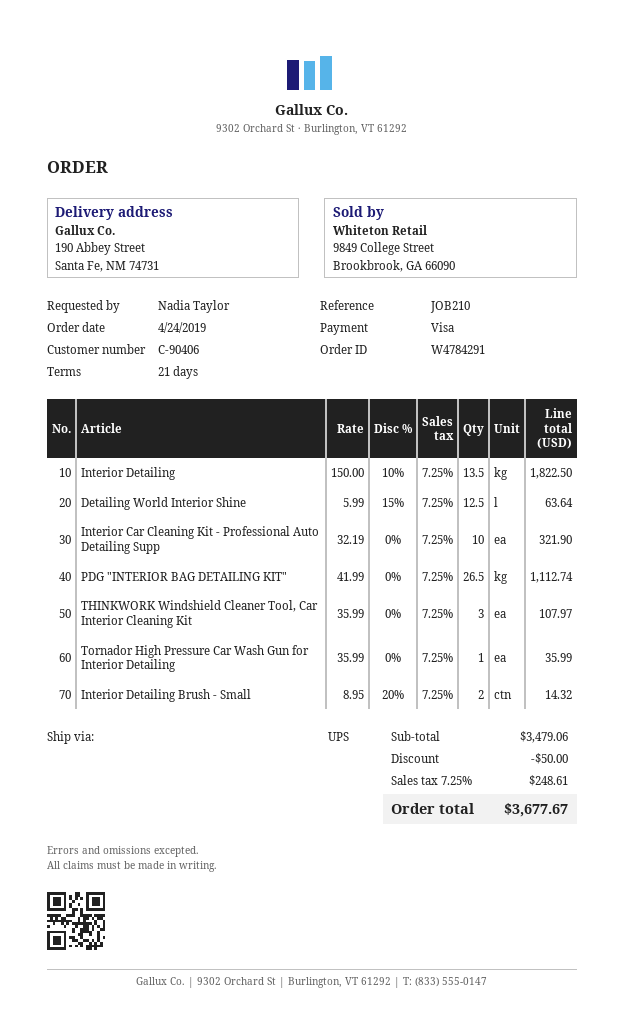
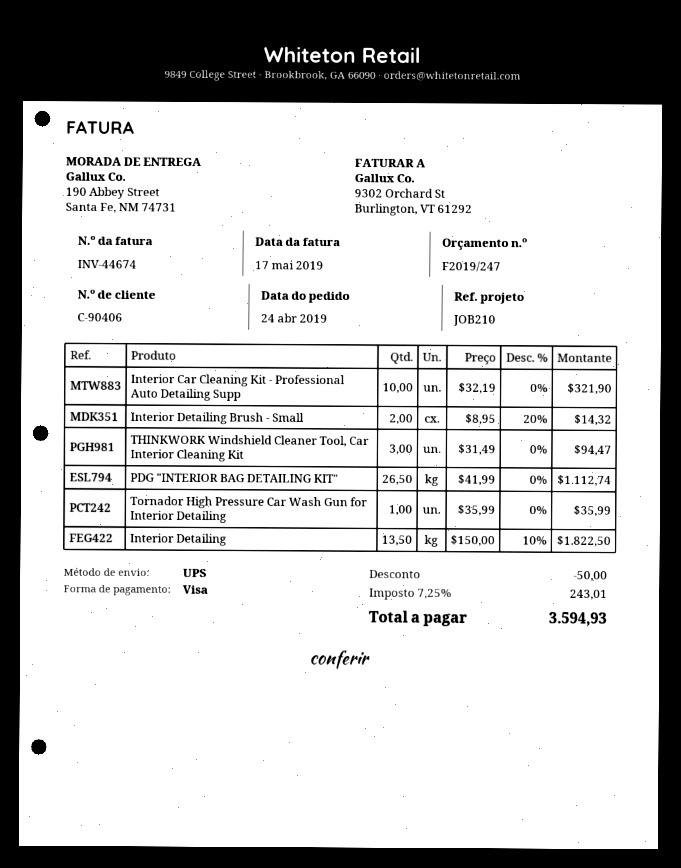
Detailing World Interior Shine: 12.5 x 5.99 - 15% = 63.64 -> none
THINKWORK Windshield Cleaner Tool, Car Interior Cleaning Kit: 3 x 35.99 = 107.97 -> 3 x 31.49 = 94.47
tax: 7.25% = 248.61 -> 7.25% = 243.01
total: 3677.67 -> 3594.93

